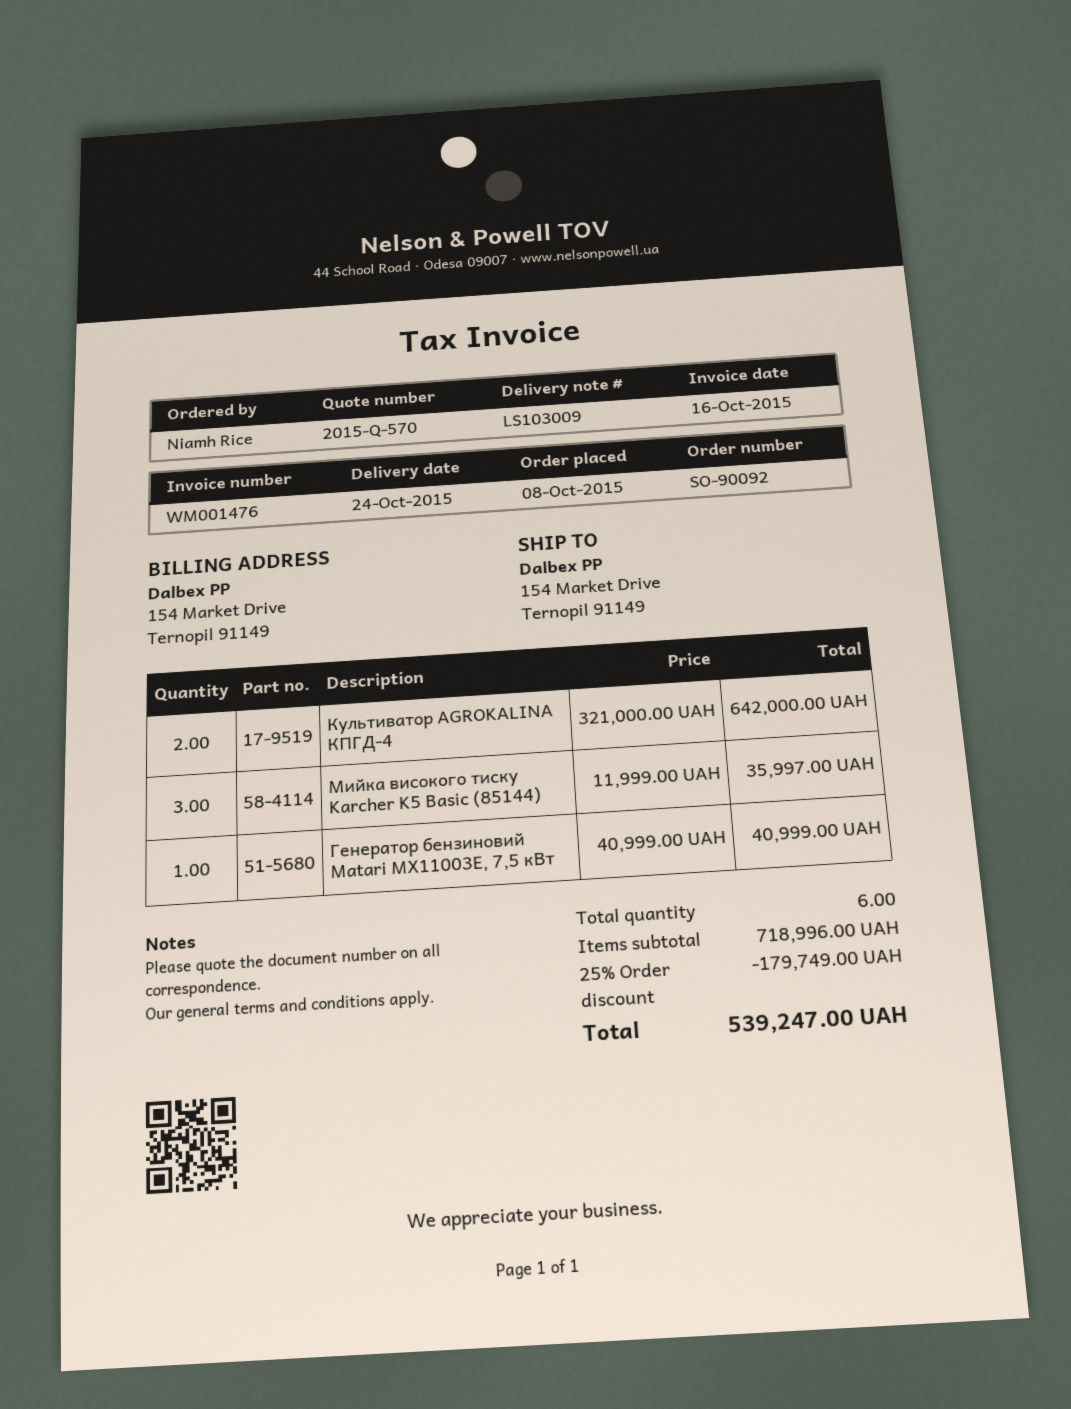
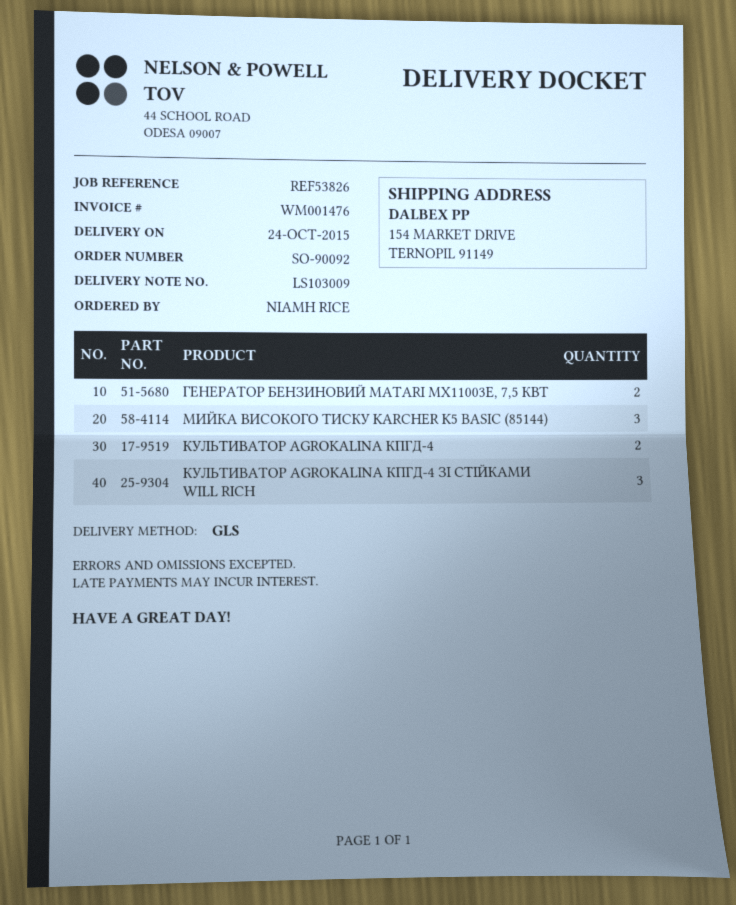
Генератор бензиновий Matari MX11003E, 7,5 кВт: 1 -> 2
КУЛЬТИВАТОР AGROKALINA КПГД-4 ЗІ СТІЙКАМИ WILL RICH: none -> 3

